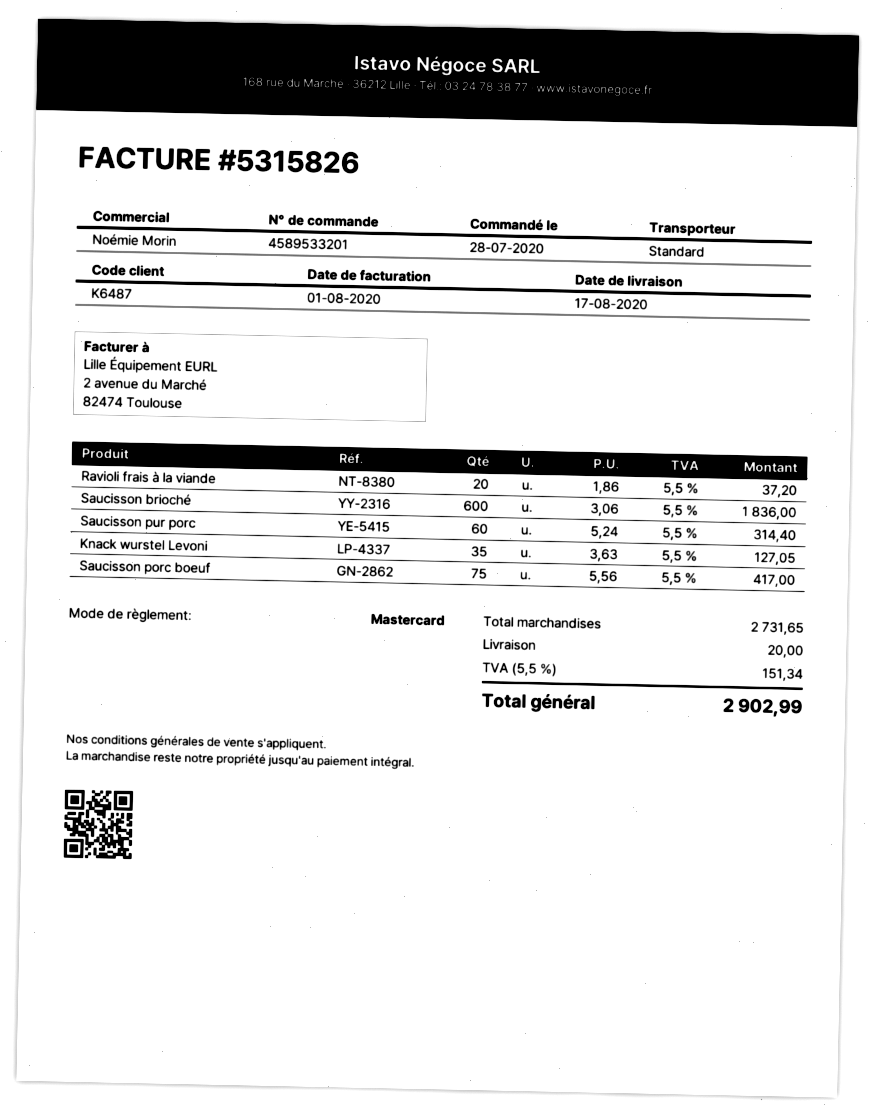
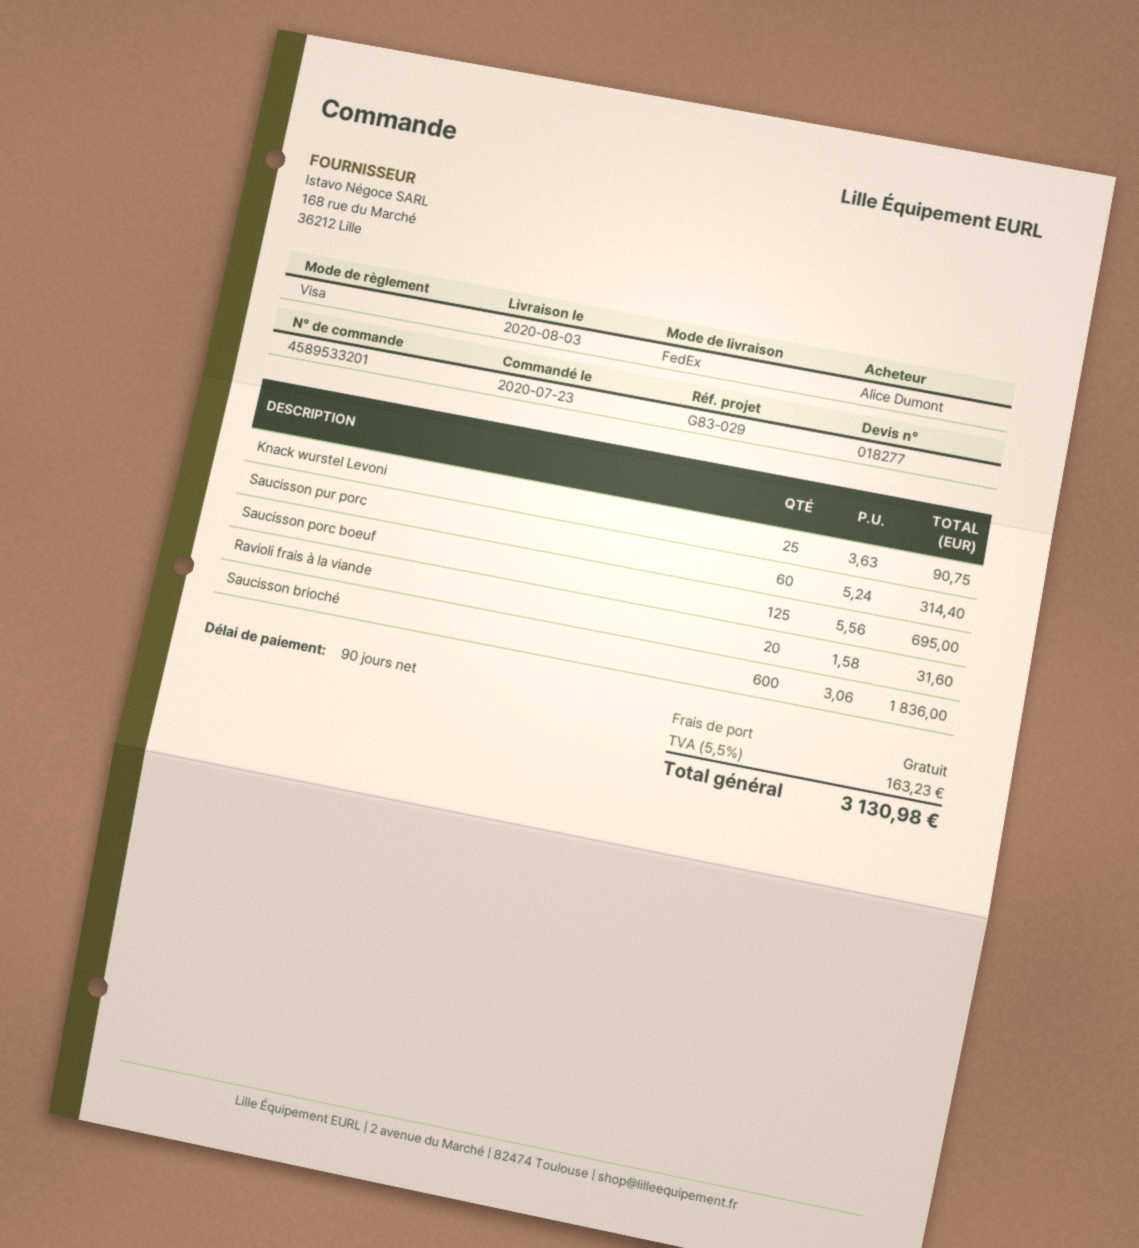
order date: 2020-07-28 -> 2020-07-23
delivery date: 2020-08-17 -> 2020-08-03
payment method: Mastercard -> Visa
shipping method: standard -> FedEx
Ravioli frais à la viande: 20 x 1.86 = 37.20 -> 20 x 1.58 = 31.60
Knack wurstel Levoni: 35 x 3.63 = 127.05 -> 25 x 3.63 = 90.75
Saucisson porc boeuf: 75 x 5.56 = 417.00 -> 125 x 5.56 = 695.00
shipping: 20.00 -> 0.00
tax: 5.5% = 151.34 -> 5.5% = 163.23
total: 2902.99 -> 3130.98

